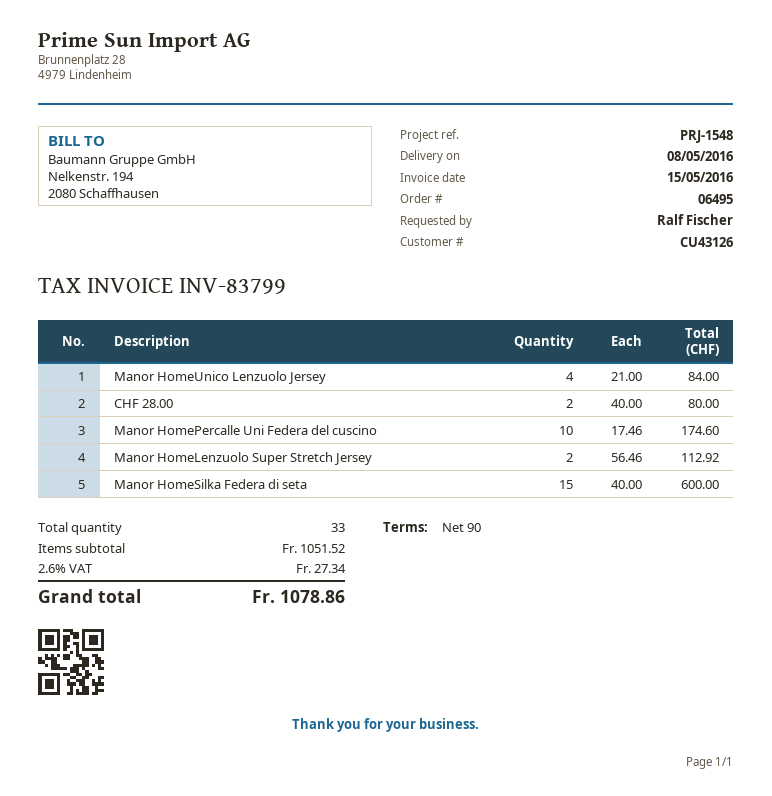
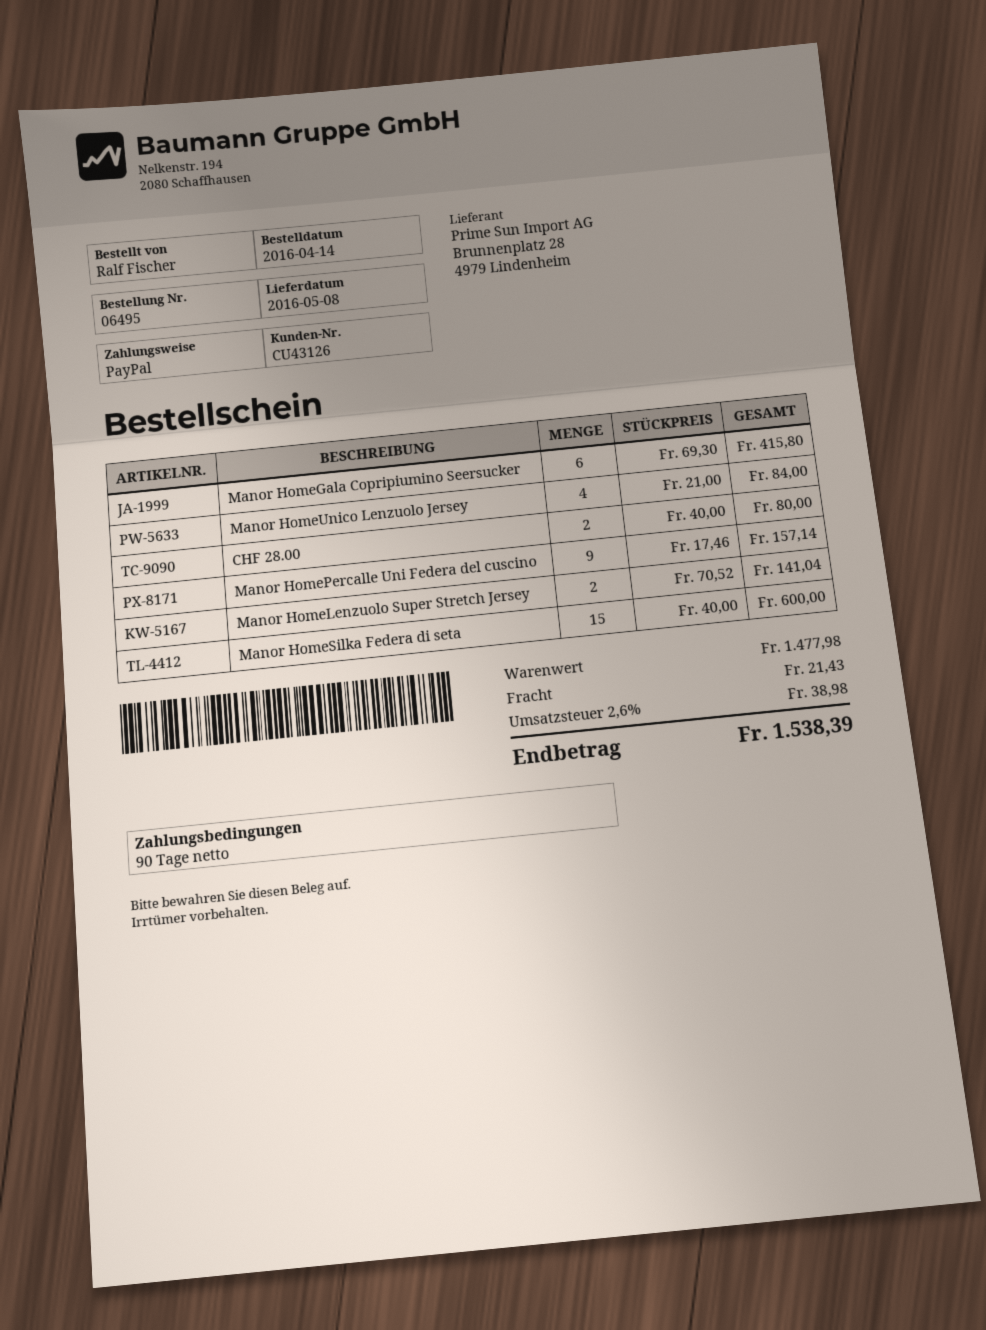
Manor HomePercalle Uni Federa del cuscino: 10 x 17.46 = 174.60 -> 9 x 17.46 = 157.14
Manor HomeLenzuolo Super Stretch Jersey: 2 x 56.46 = 112.92 -> 2 x 70.52 = 141.04
Manor HomeGala Copripiumino Seersucker: none -> 6 x 69.30 = 415.80
subtotal: 1051.52 -> 1477.98
shipping: none -> 21.43
tax: 2.6% = 27.34 -> 2.6% = 38.98
total: 1078.86 -> 1538.39

